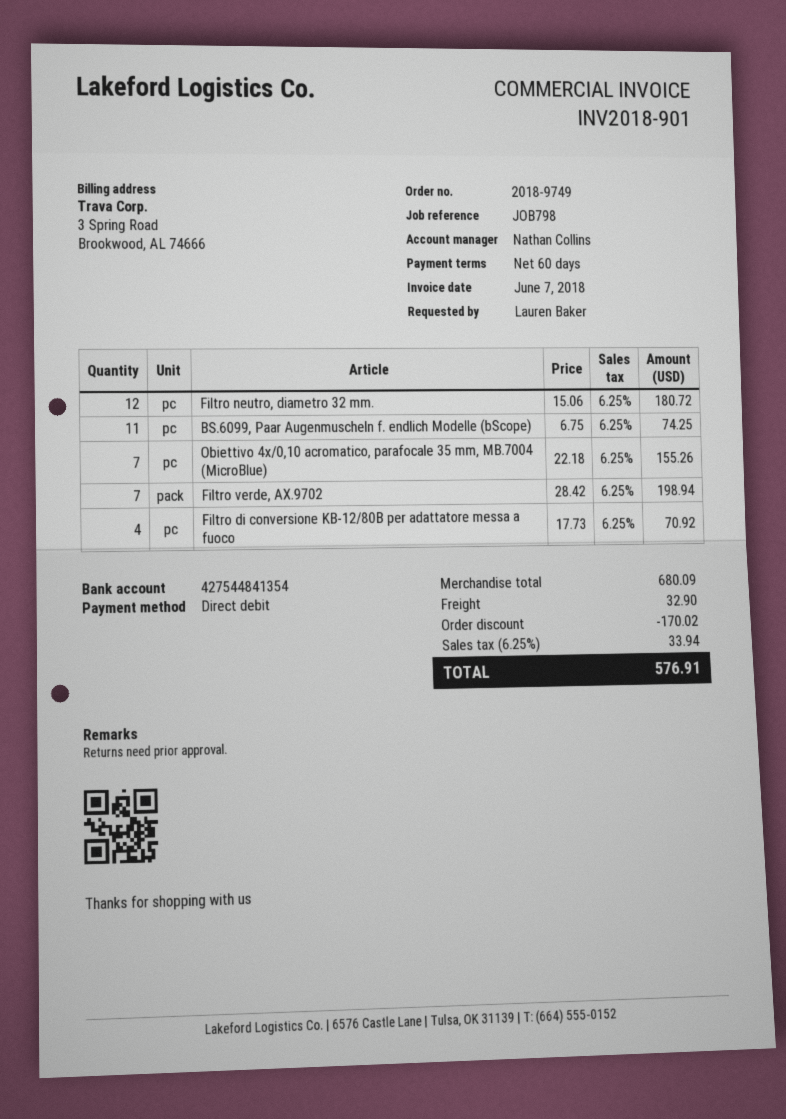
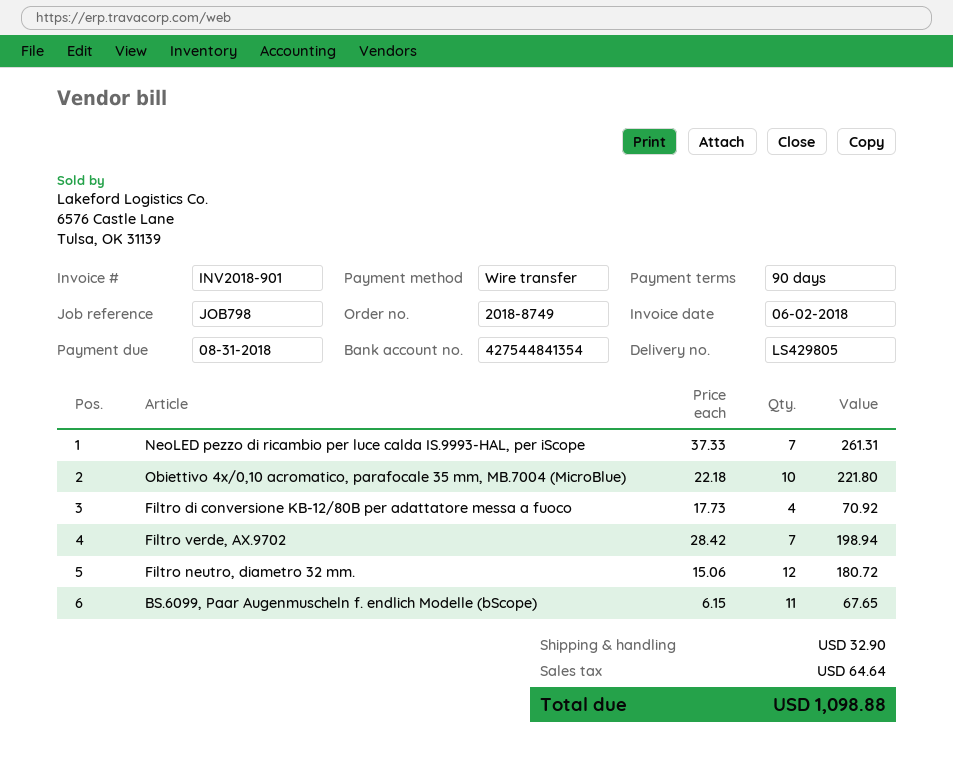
order number: 2018-9749 -> 2018-8749
invoice date: 2018-06-07 -> 2018-06-02
payment terms: 60 days -> 90 days
payment method: direct debit -> bank transfer
BS.6099, Paar Augenmuscheln f. endlich Modelle (bScope): 11 x 6.75 = 74.25 -> 11 x 6.15 = 67.65
Obiettivo 4x/0,10 acromatico, parafocale 35 mm, MB.7004 (MicroBlue): 7 x 22.18 = 155.26 -> 10 x 22.18 = 221.80
NeoLED pezzo di ricambio per luce calda IS.9993-HAL, per iScope: none -> 7 x 37.33 = 261.31
discount: 170.02 -> none
tax: 33.94 -> 64.64
total: 576.91 -> 1098.88

